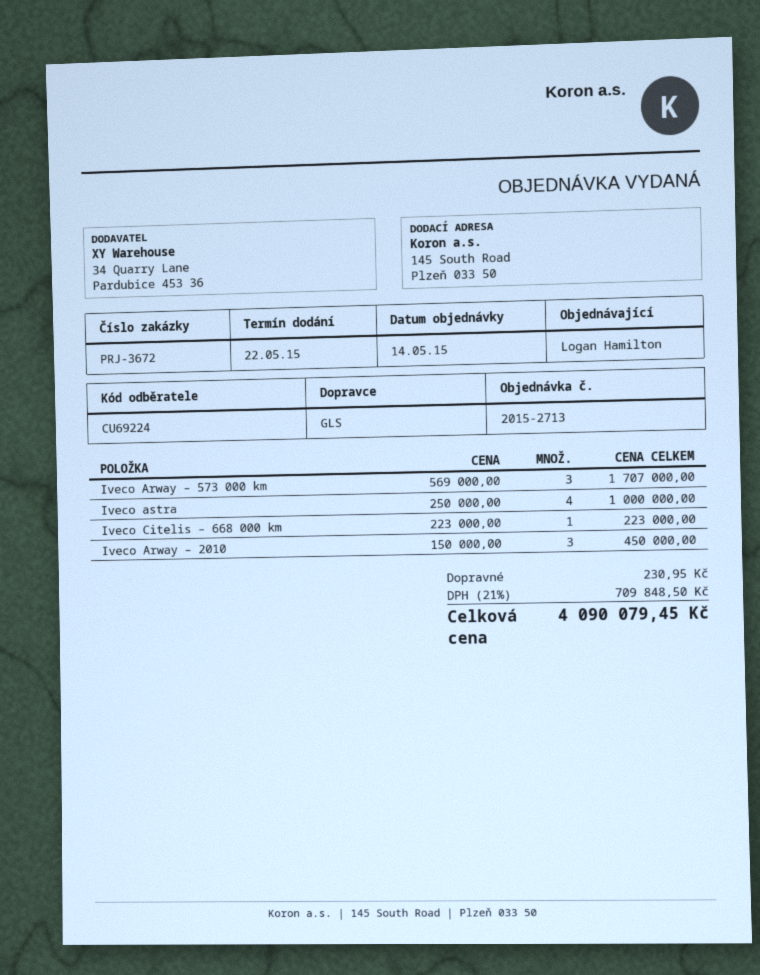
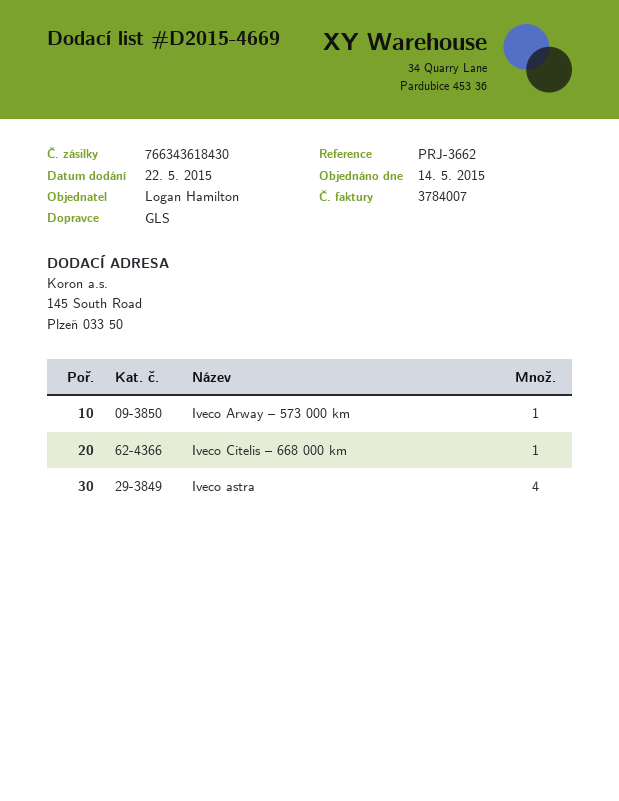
reference: PRJ-3672 -> PRJ-3662
Iveco Arway – 573 000 km: 3 -> 1
Iveco Arway – 2010: 3 -> none

